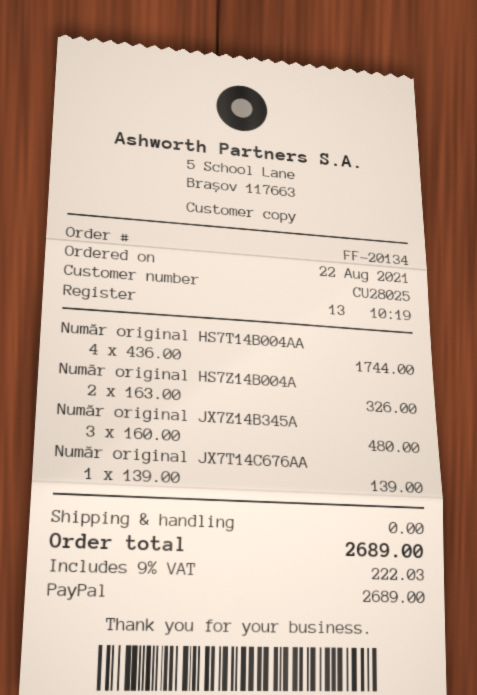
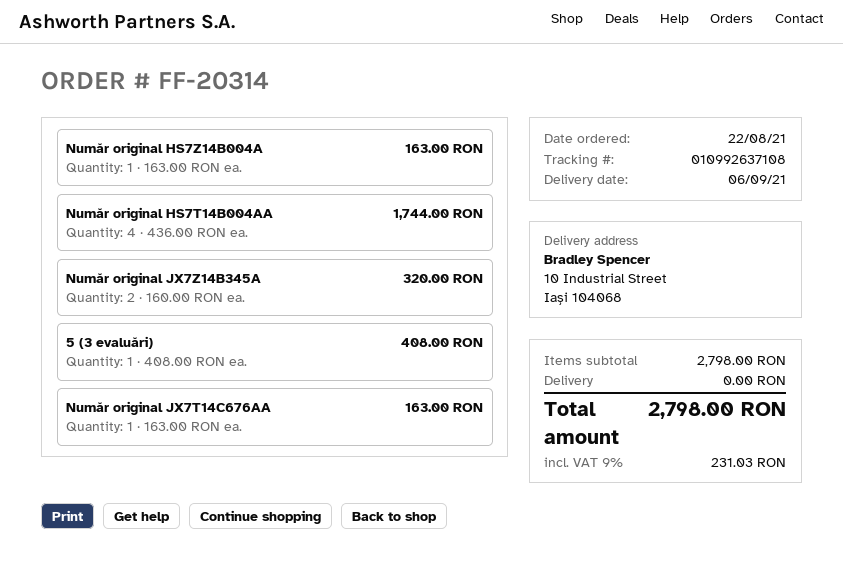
order number: FF-20134 -> FF-20314
Număr original HS7Z14B004A: 2 x 163.00 = 326.00 -> 1 x 163.00 = 163.00
Număr original JX7Z14B345A: 3 x 160.00 = 480.00 -> 2 x 160.00 = 320.00
Număr original JX7T14C676AA: 1 x 139.00 = 139.00 -> 1 x 163.00 = 163.00
5 (3 evaluări): none -> 1 x 408.00 = 408.00
tax: 9% = 222.03 -> 9% = 231.03
total: 2689.00 -> 2798.00

